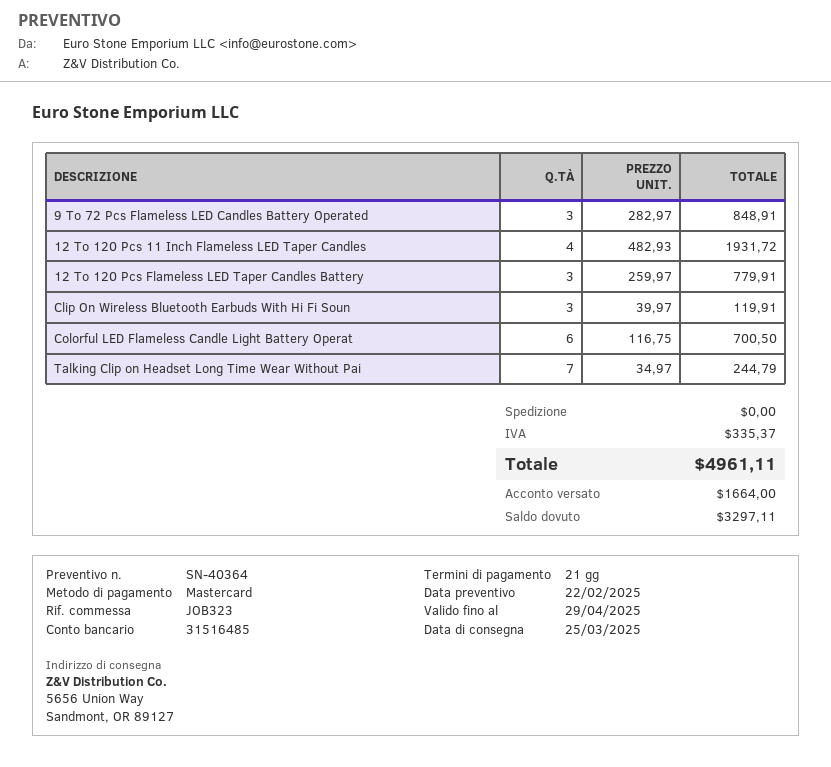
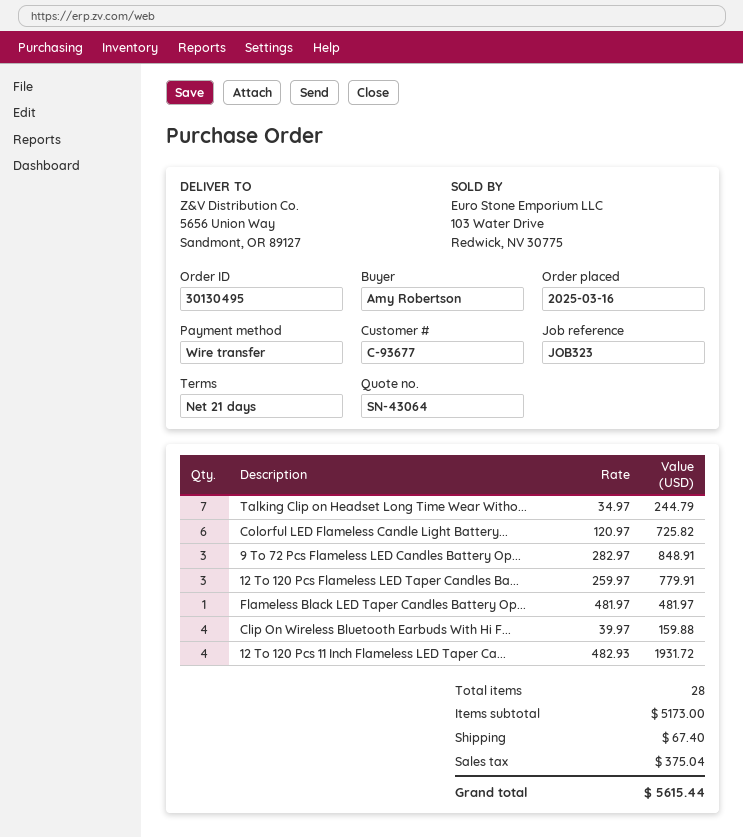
quote number: SN-40364 -> SN-43064
payment method: Mastercard -> bank transfer
Clip On Wireless Bluetooth Earbuds With Hi Fi Soun: 3 x 39.97 = 119.91 -> 4 x 39.97 = 159.88
Colorful LED Flameless Candle Light Battery Operat: 6 x 116.75 = 700.50 -> 6 x 120.97 = 725.82
Flameless Black LED Taper Candles Battery Op...: none -> 1 x 481.97 = 481.97
shipping: 0.00 -> 67.40
tax: 335.37 -> 375.04
total: 4961.11 -> 5615.44

